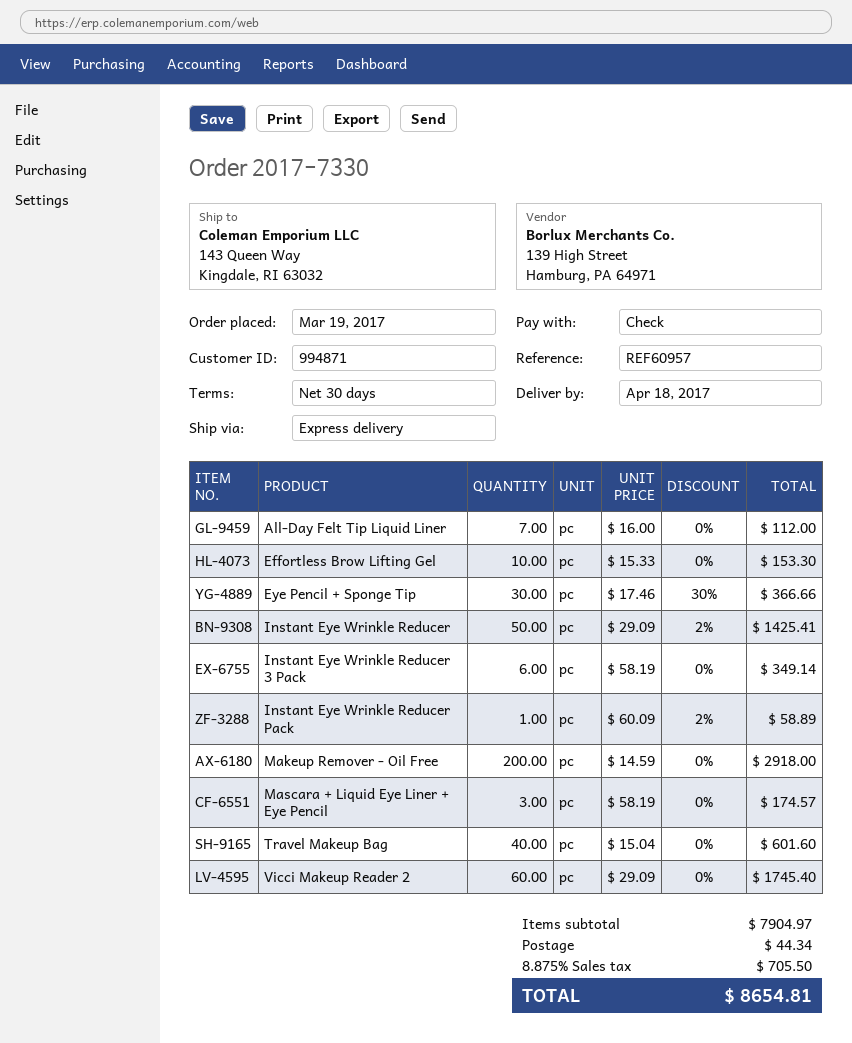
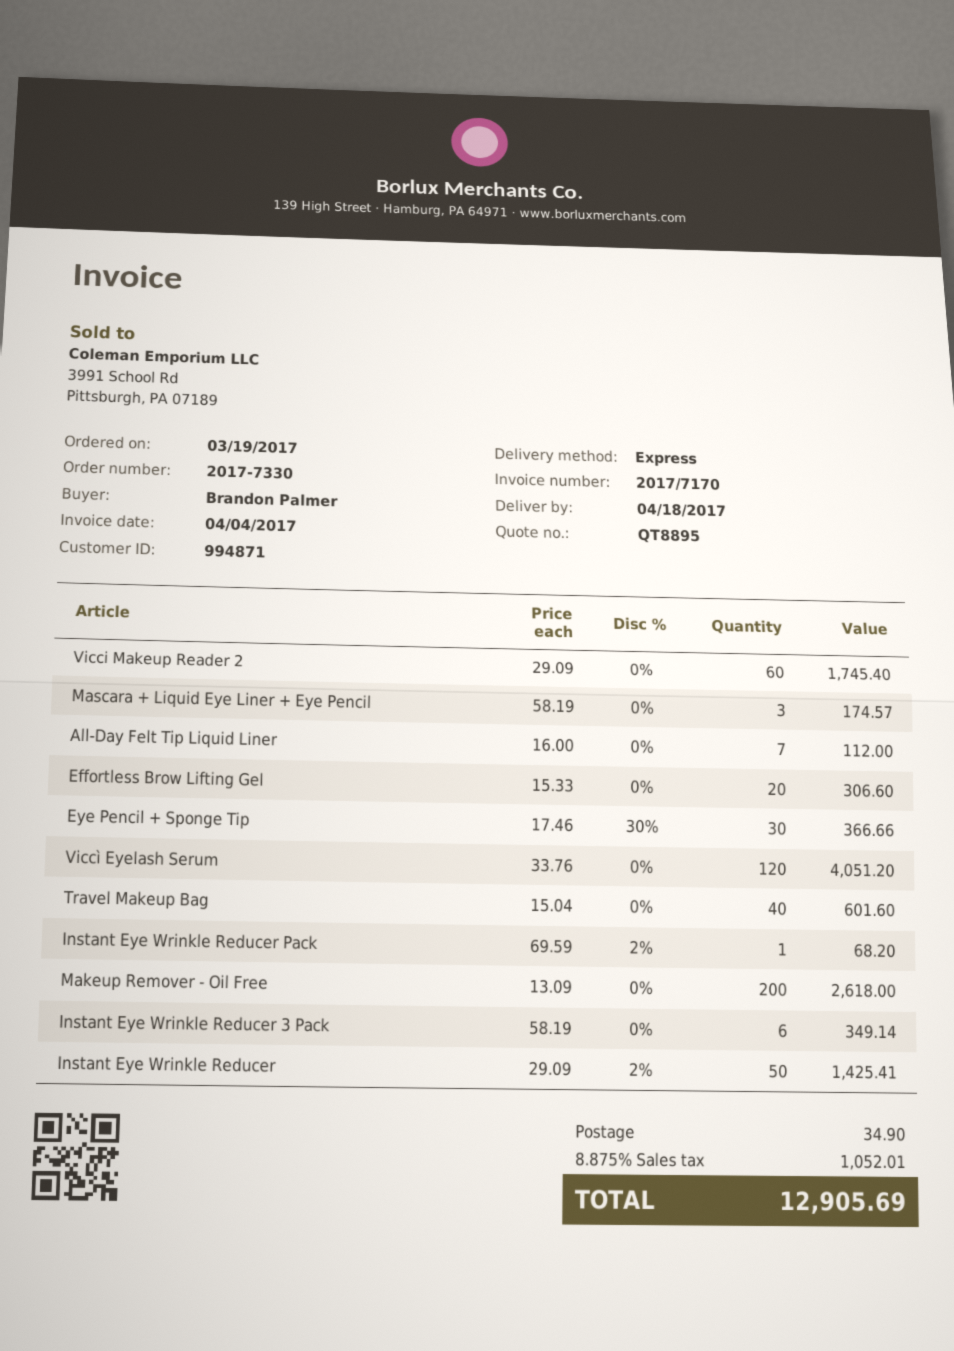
Effortless Brow Lifting Gel: 10 x 15.33 = 153.30 -> 20 x 15.33 = 306.60
Instant Eye Wrinkle Reducer Pack: 1 x 60.09 - 2% = 58.89 -> 1 x 69.59 - 2% = 68.20
Makeup Remover - Oil Free: 200 x 14.59 = 2918.00 -> 200 x 13.09 = 2618.00
Viccì Eyelash Serum: none -> 120 x 33.76 = 4051.20
shipping: 44.34 -> 34.90
tax: 8.875% = 705.50 -> 8.875% = 1052.01
total: 8654.81 -> 12905.69

